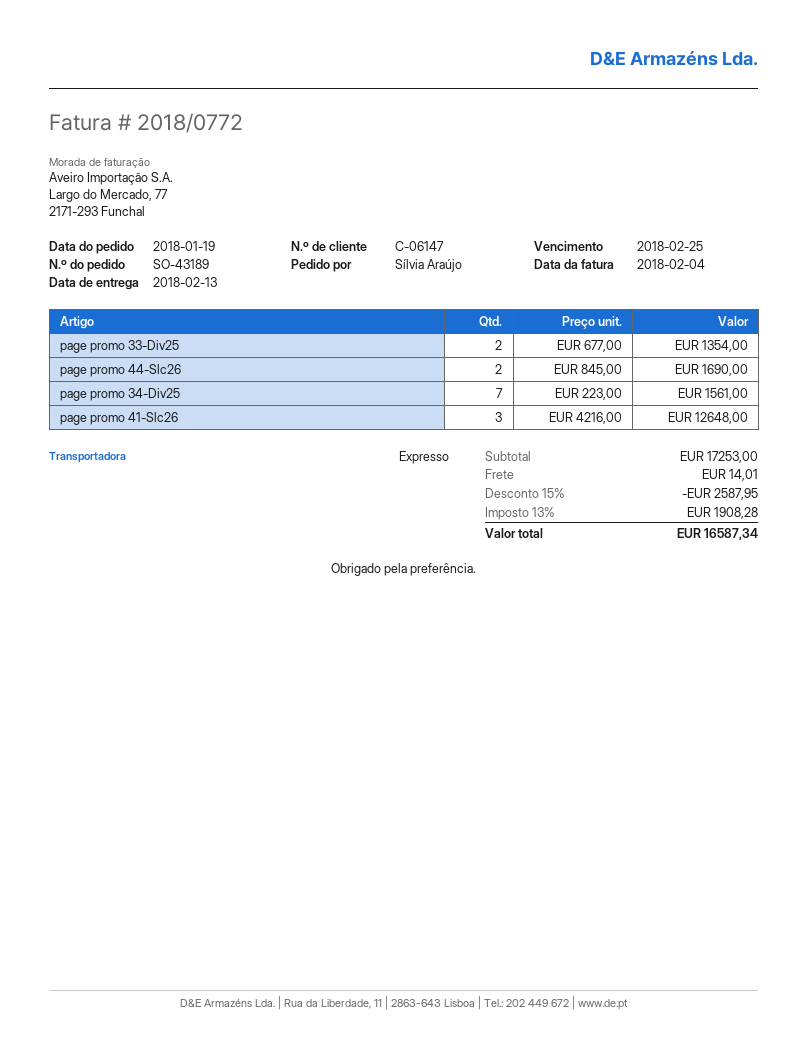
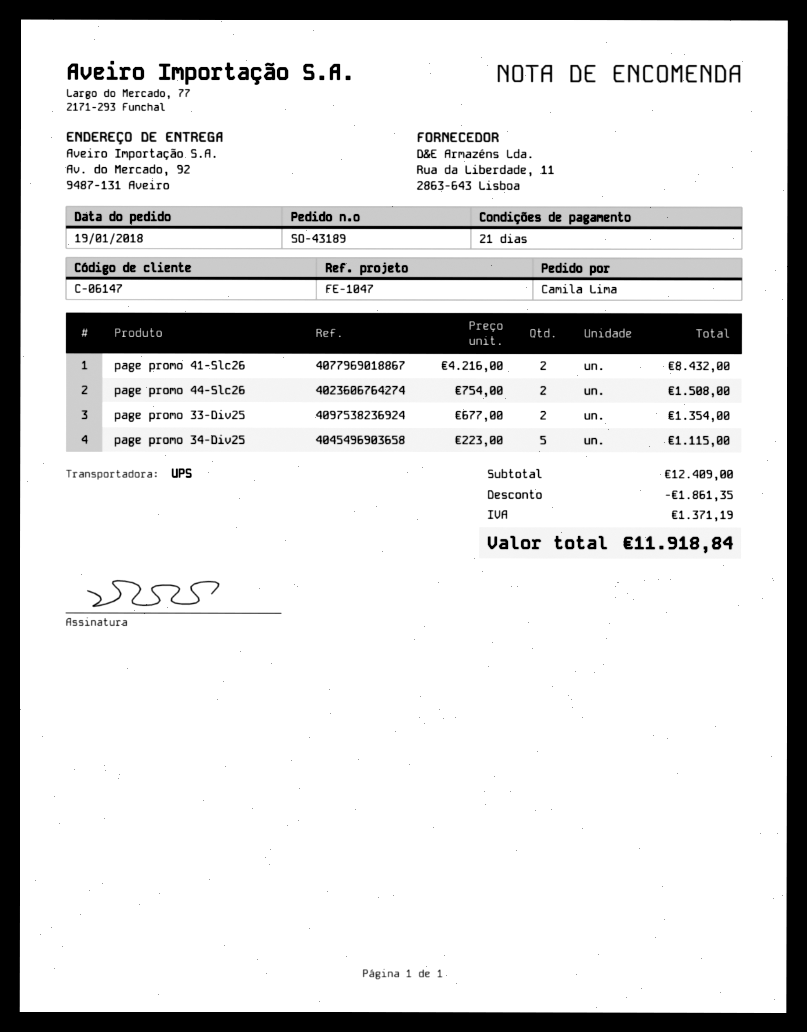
ordered by: Sílvia Araújo -> Camila Lima
shipping method: express -> UPS
page promo 44-Slc26: 2 x 845.00 = 1690.00 -> 2 x 754.00 = 1508.00
page promo 34-Div25: 7 x 223.00 = 1561.00 -> 5 x 223.00 = 1115.00
page promo 41-Slc26: 3 x 4216.00 = 12648.00 -> 2 x 4216.00 = 8432.00
subtotal: 17253.00 -> 12409.00
discount: 2587.95 -> 1861.35
shipping: 14.01 -> none
tax: 1908.28 -> 1371.19
total: 16587.34 -> 11918.84

